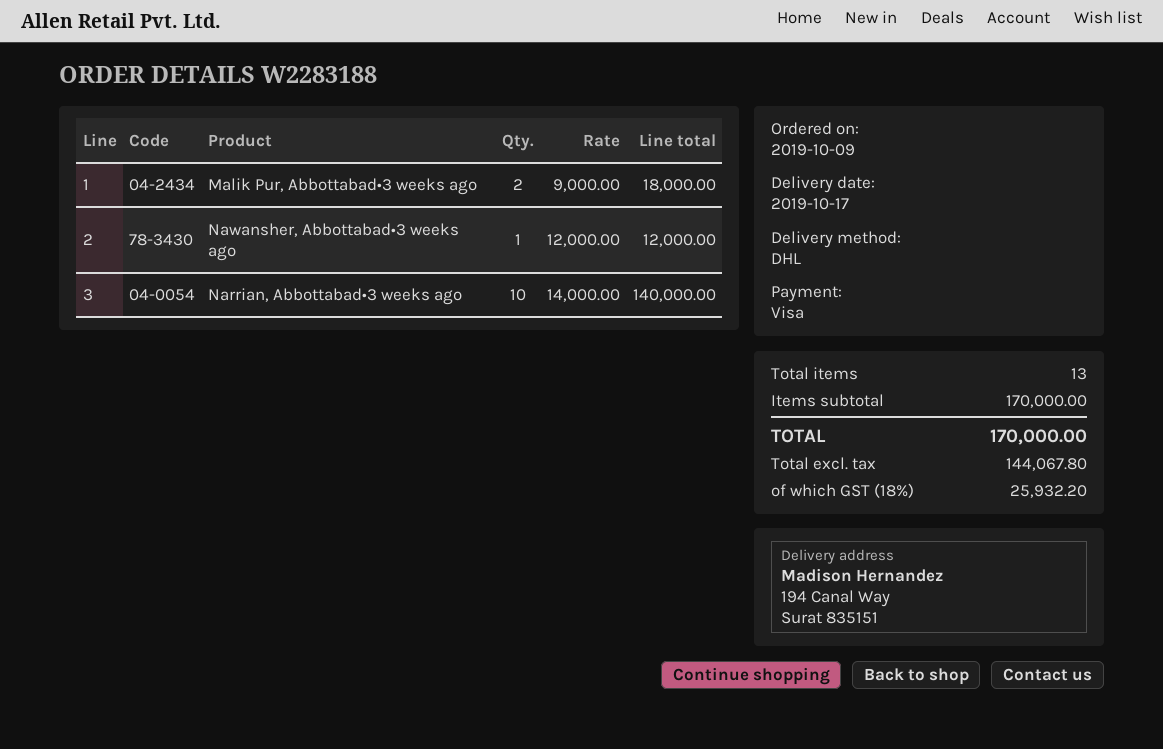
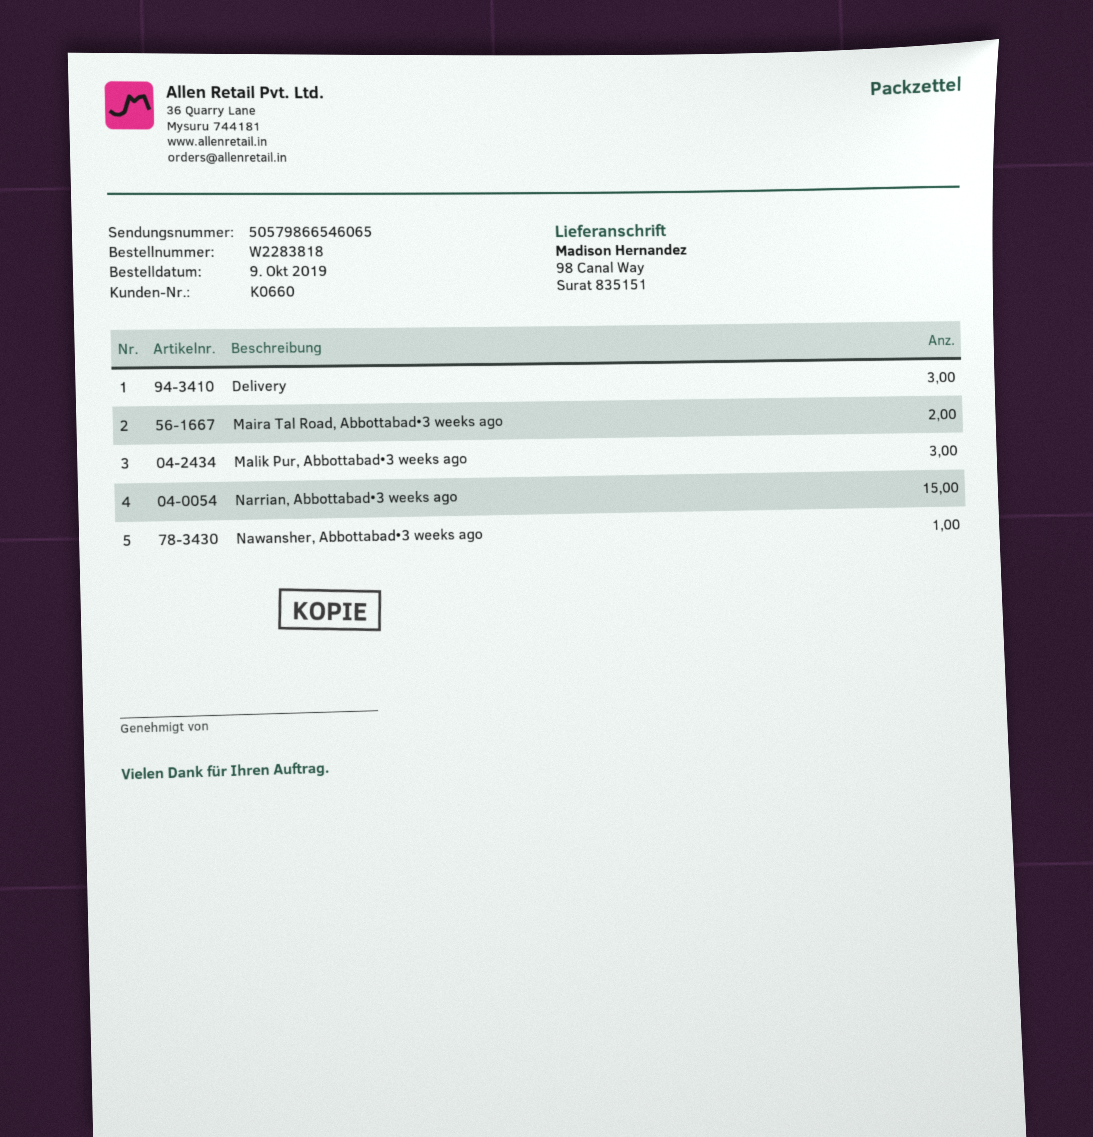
order number: W2283188 -> W2283818
ship to: 194 Canal Way, Surat 835151 -> 98 Canal Way, Surat 835151
Malik Pur, Abbottabad•3 weeks ago: 2 -> 3
Narrian, Abbottabad•3 weeks ago: 10 -> 15
Delivery: none -> 3
Maira Tal Road, Abbottabad•3 weeks ago: none -> 2

